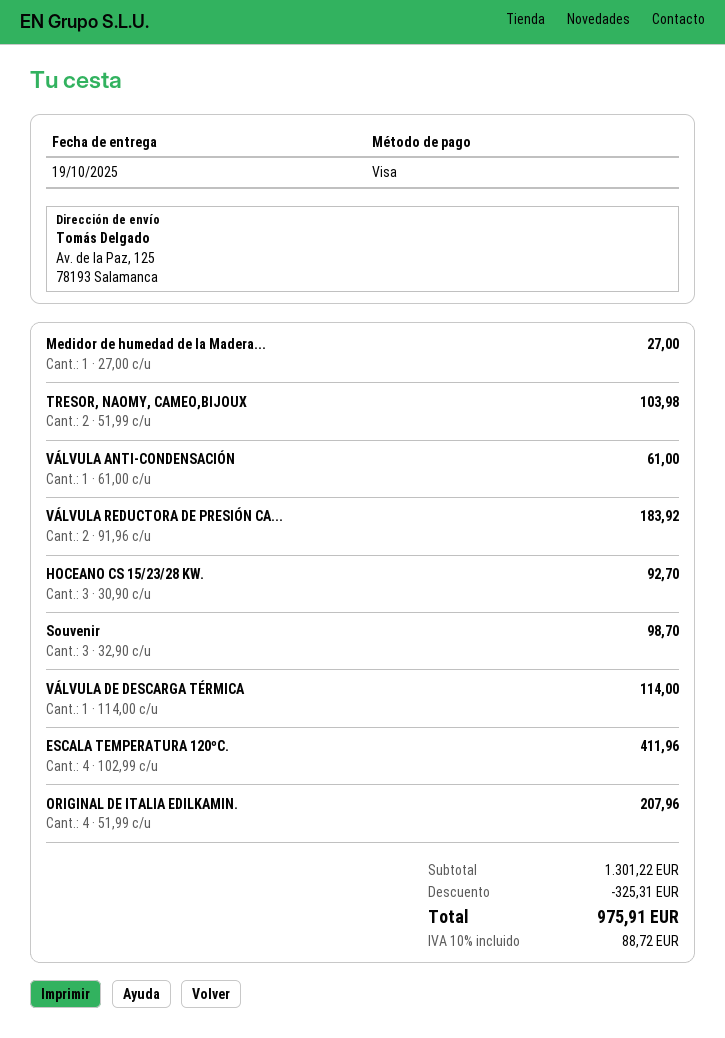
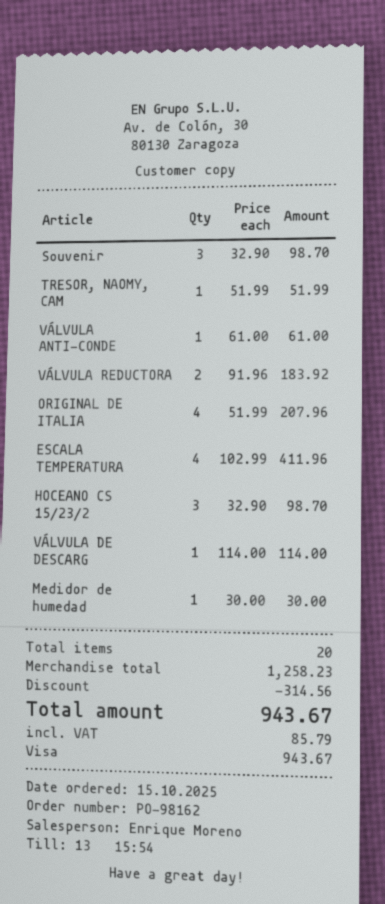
Medidor de humedad de la Madera...: 1 x 27.00 = 27.00 -> 1 x 30.00 = 30.00
TRESOR, NAOMY, CAMEO,BIJOUX: 2 x 51.99 = 103.98 -> 1 x 51.99 = 51.99
HOCEANO CS 15/23/28 KW.: 3 x 30.90 = 92.70 -> 3 x 32.90 = 98.70
subtotal: 1301.22 -> 1258.23
discount: 325.31 -> 314.56
tax: 88.72 -> 85.79
total: 975.91 -> 943.67

